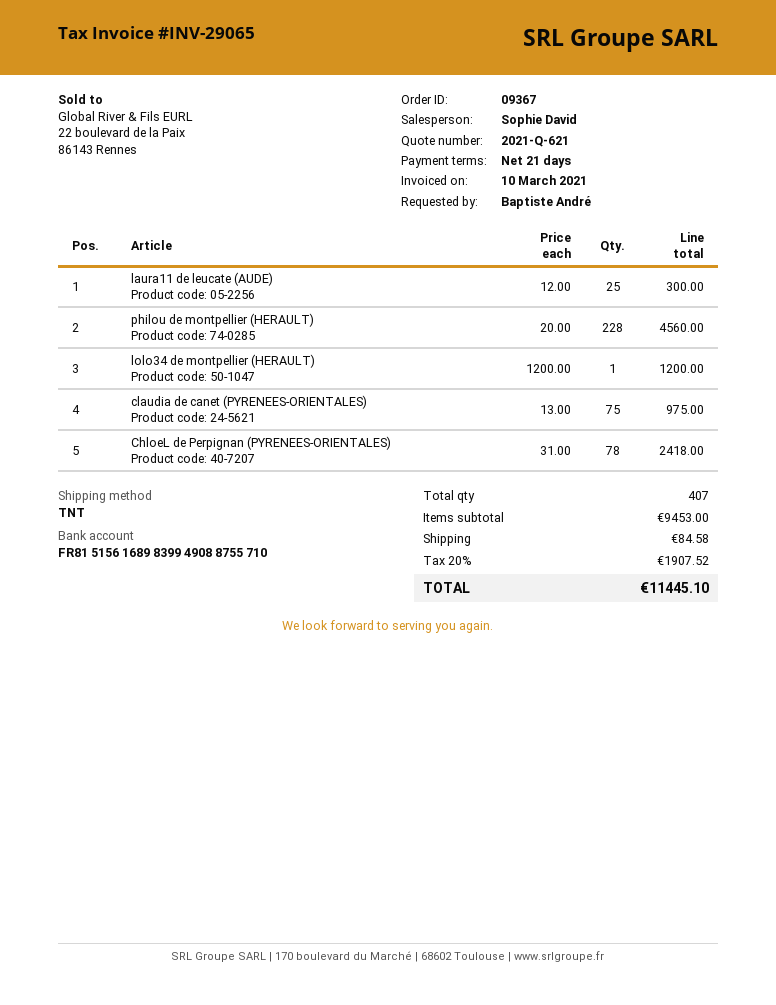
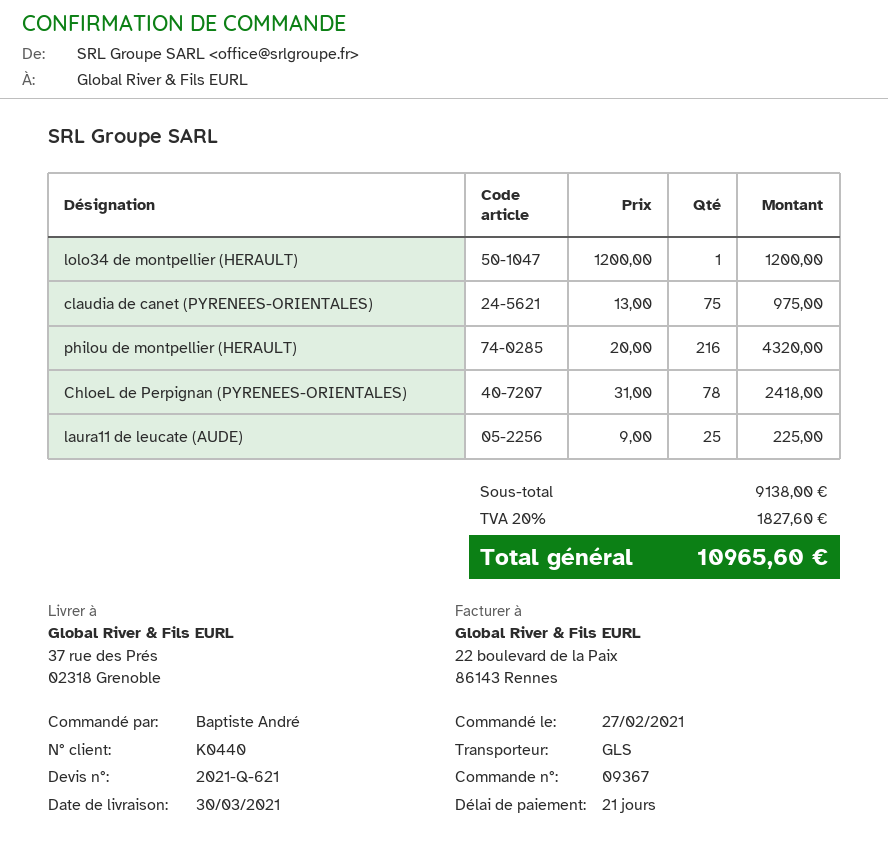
shipping method: TNT -> GLS
laura11 de leucate (AUDE): 25 x 12.00 = 300.00 -> 25 x 9.00 = 225.00
philou de montpellier (HERAULT): 228 x 20.00 = 4560.00 -> 216 x 20.00 = 4320.00
subtotal: 9453.00 -> 9138.00
shipping: 84.58 -> none
tax: 20% = 1907.52 -> 20% = 1827.60
total: 11445.10 -> 10965.60

